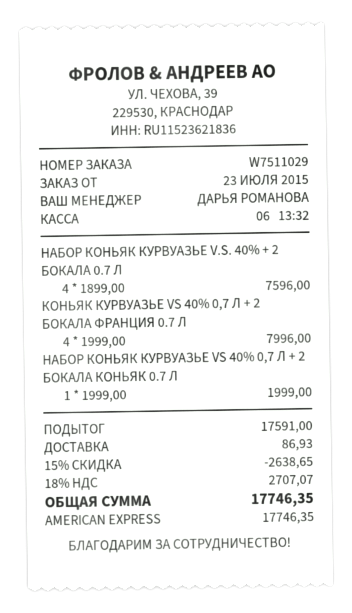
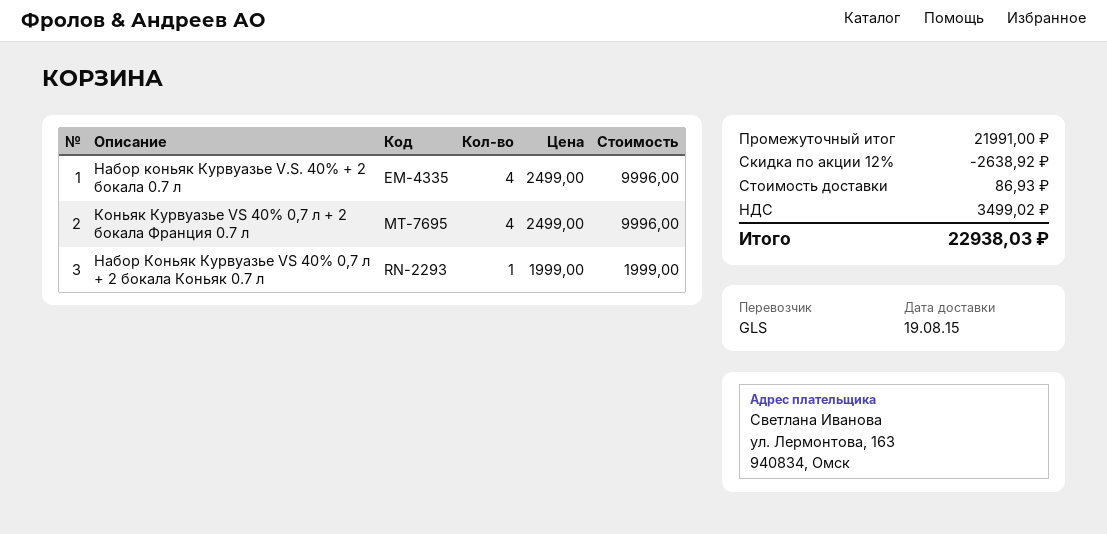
НАБОР КОНЬЯК КУРВУАЗЬЕ V.S. 40% + 2 БОКАЛА 0.7 Л: 4 x 1899.00 = 7596.00 -> 4 x 2499.00 = 9996.00
КОНЬЯК КУРВУАЗЬЕ VS 40% 0,7 Л + 2 БОКАЛА ФРАНЦИЯ 0.7 Л: 4 x 1999.00 = 7996.00 -> 4 x 2499.00 = 9996.00
subtotal: 17591.00 -> 21991.00
discount: 15% = 2638.65 -> 12% = 2638.92
tax: 2707.07 -> 3499.02
total: 17746.35 -> 22938.03

